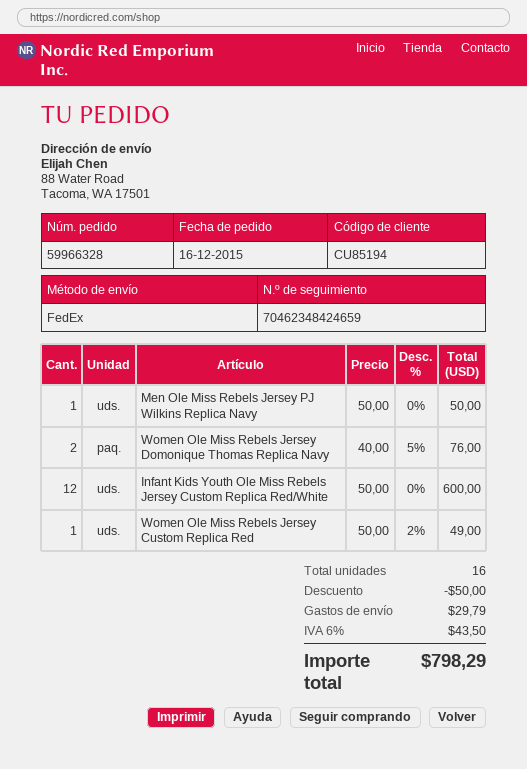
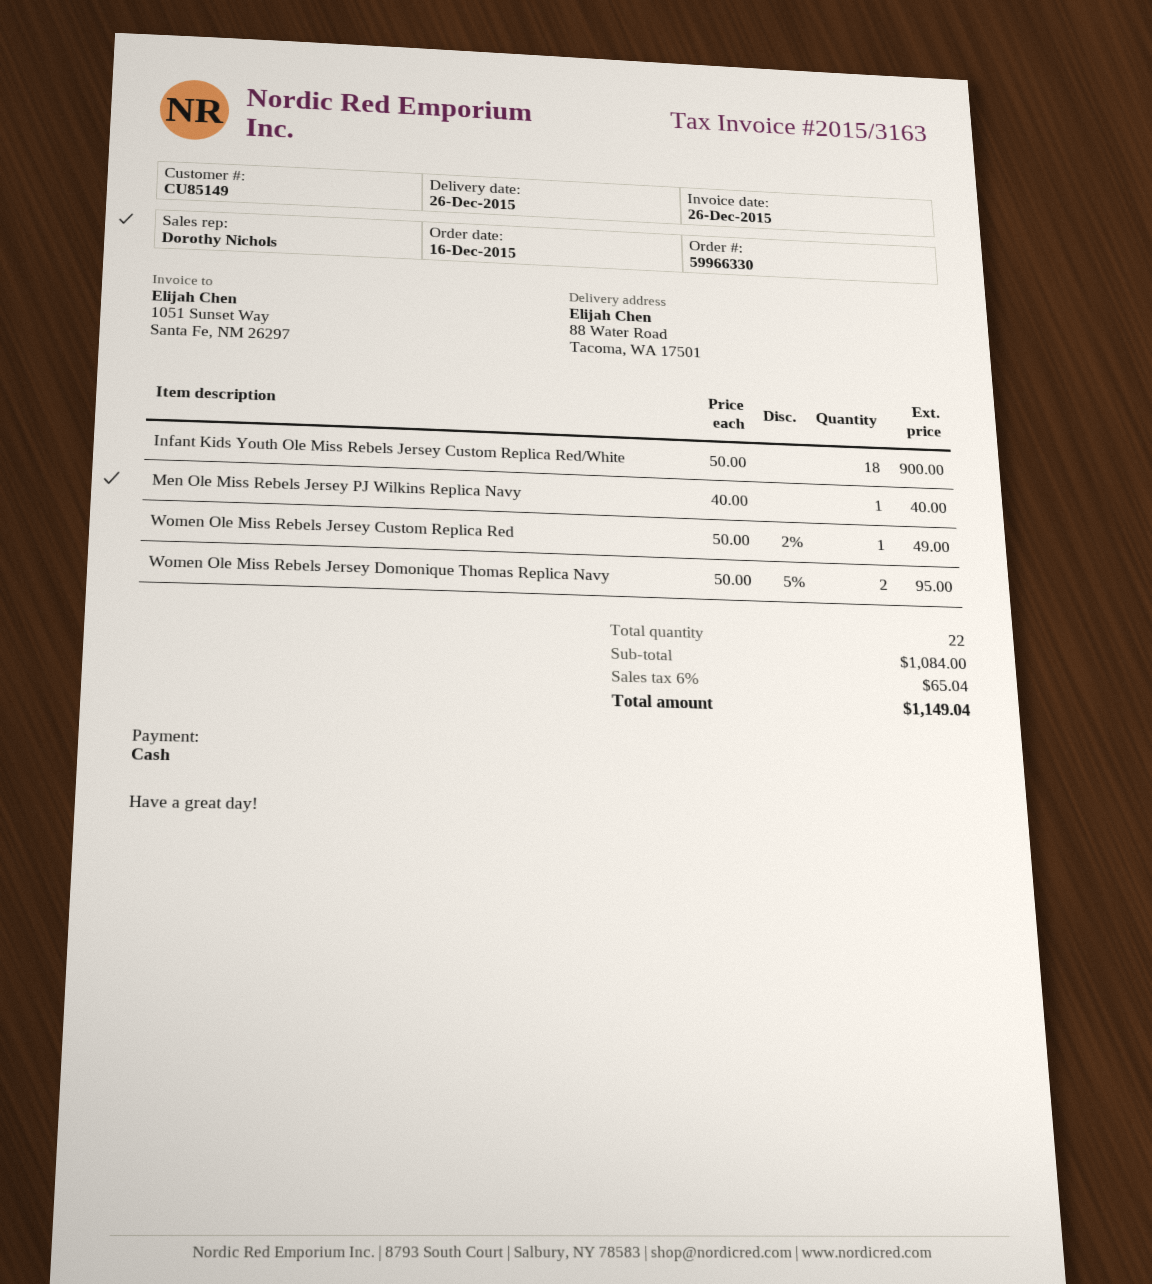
order number: 59966328 -> 59966330
customer number: CU85194 -> CU85149
Men Ole Miss Rebels Jersey PJ Wilkins Replica Navy: 1 x 50.00 = 50.00 -> 1 x 40.00 = 40.00
Women Ole Miss Rebels Jersey Domonique Thomas Replica Navy: 2 x 40.00 - 5% = 76.00 -> 2 x 50.00 - 5% = 95.00
Infant Kids Youth Ole Miss Rebels Jersey Custom Replica Red/White: 12 x 50.00 = 600.00 -> 18 x 50.00 = 900.00
total quantity: 16 -> 22
discount: 50.00 -> none
shipping: 29.79 -> none
tax: 6% = 43.50 -> 6% = 65.04
total: 798.29 -> 1149.04

